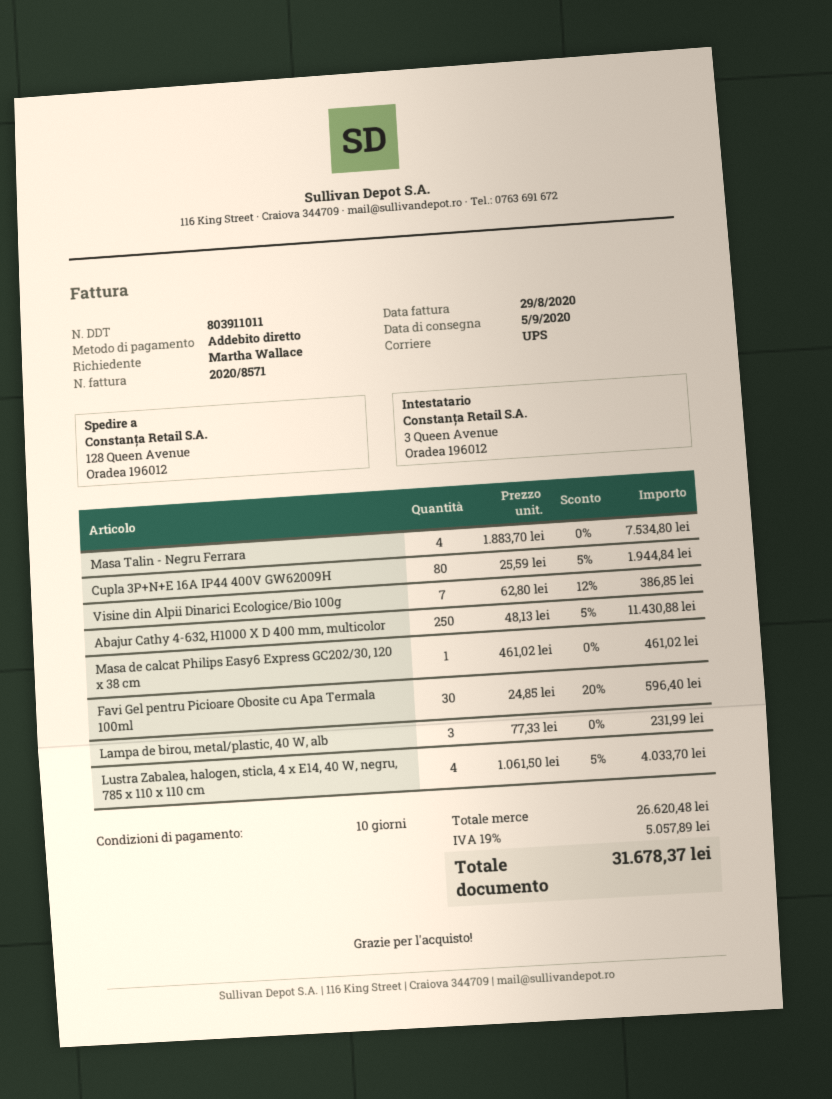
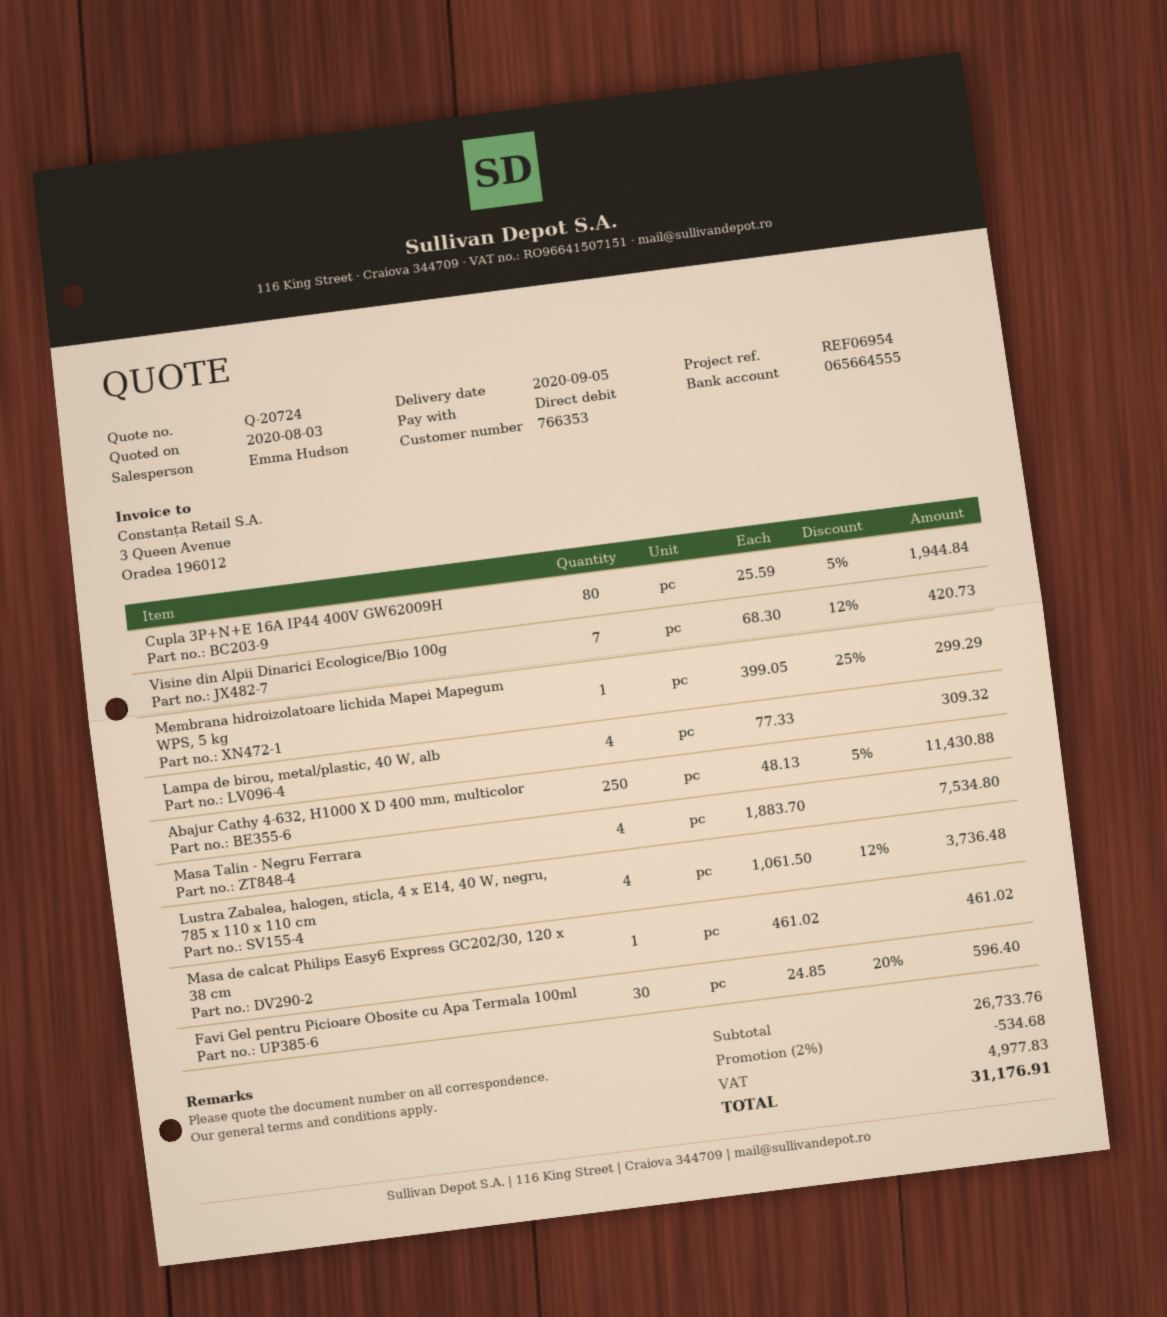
Visine din Alpii Dinarici Ecologice/Bio 100g: 7 x 62.80 - 12% = 386.85 -> 7 x 68.30 - 12% = 420.73
Lampa de birou, metal/plastic, 40 W, alb: 3 x 77.33 = 231.99 -> 4 x 77.33 = 309.32
Lustra Zabalea, halogen, sticla, 4 x E14, 40 W, negru, 785 x 110 x 110 cm: 4 x 1061.50 - 5% = 4033.70 -> 4 x 1061.50 - 12% = 3736.48
Membrana hidroizolatoare lichida Mapei Mapegum WPS, 5 kg: none -> 1 x 399.05 - 25% = 299.29
subtotal: 26620.48 -> 26733.76
discount: none -> 2% = 534.68
tax: 5057.89 -> 4977.83
total: 31678.37 -> 31176.91

